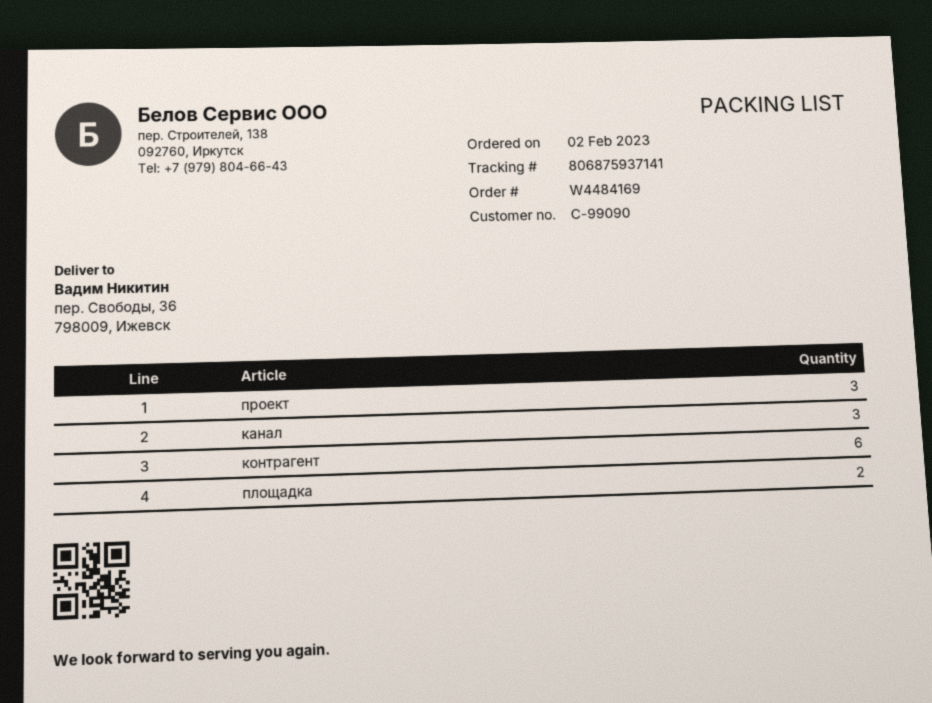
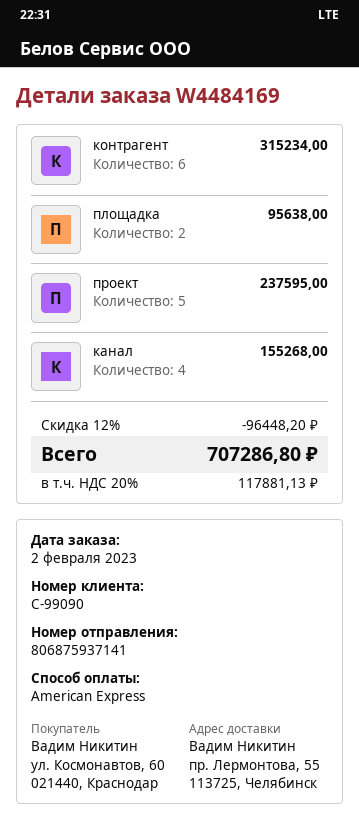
ship to: пер. Свободы, 36, 798009, Ижевск -> пр. Лермонтова, 55, 113725, Челябинск
проект: 3 -> 5
канал: 3 -> 4

